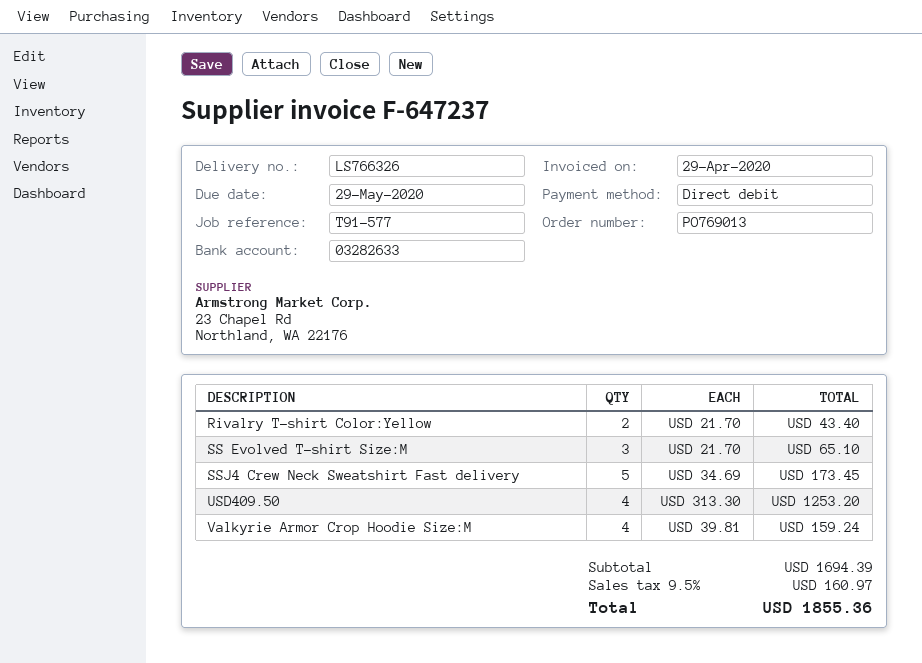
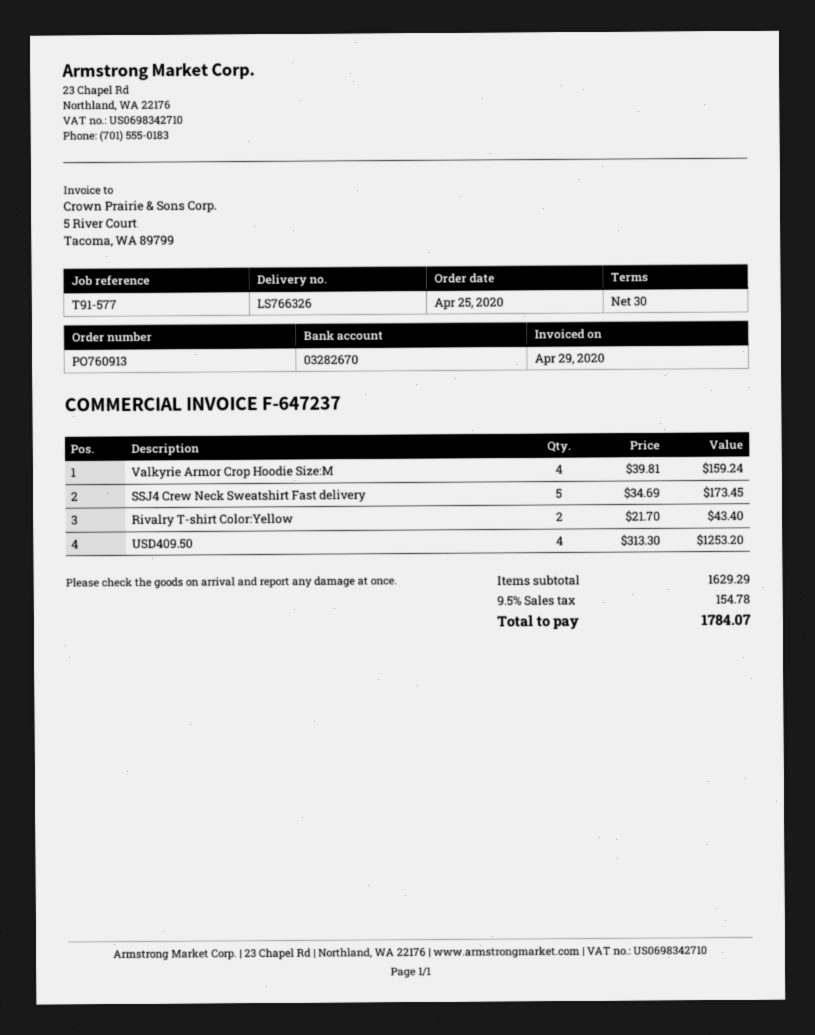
order number: PO769013 -> PO760913
bank account: 03282633 -> 03282670
SS Evolved T-shirt Size:M: 3 x 21.70 = 65.10 -> none
subtotal: 1694.39 -> 1629.29
tax: 9.5% = 160.97 -> 9.5% = 154.78
total: 1855.36 -> 1784.07

